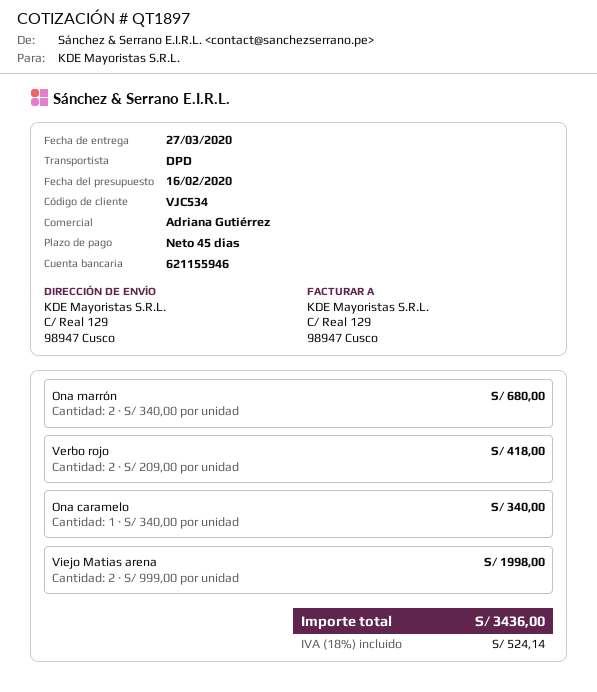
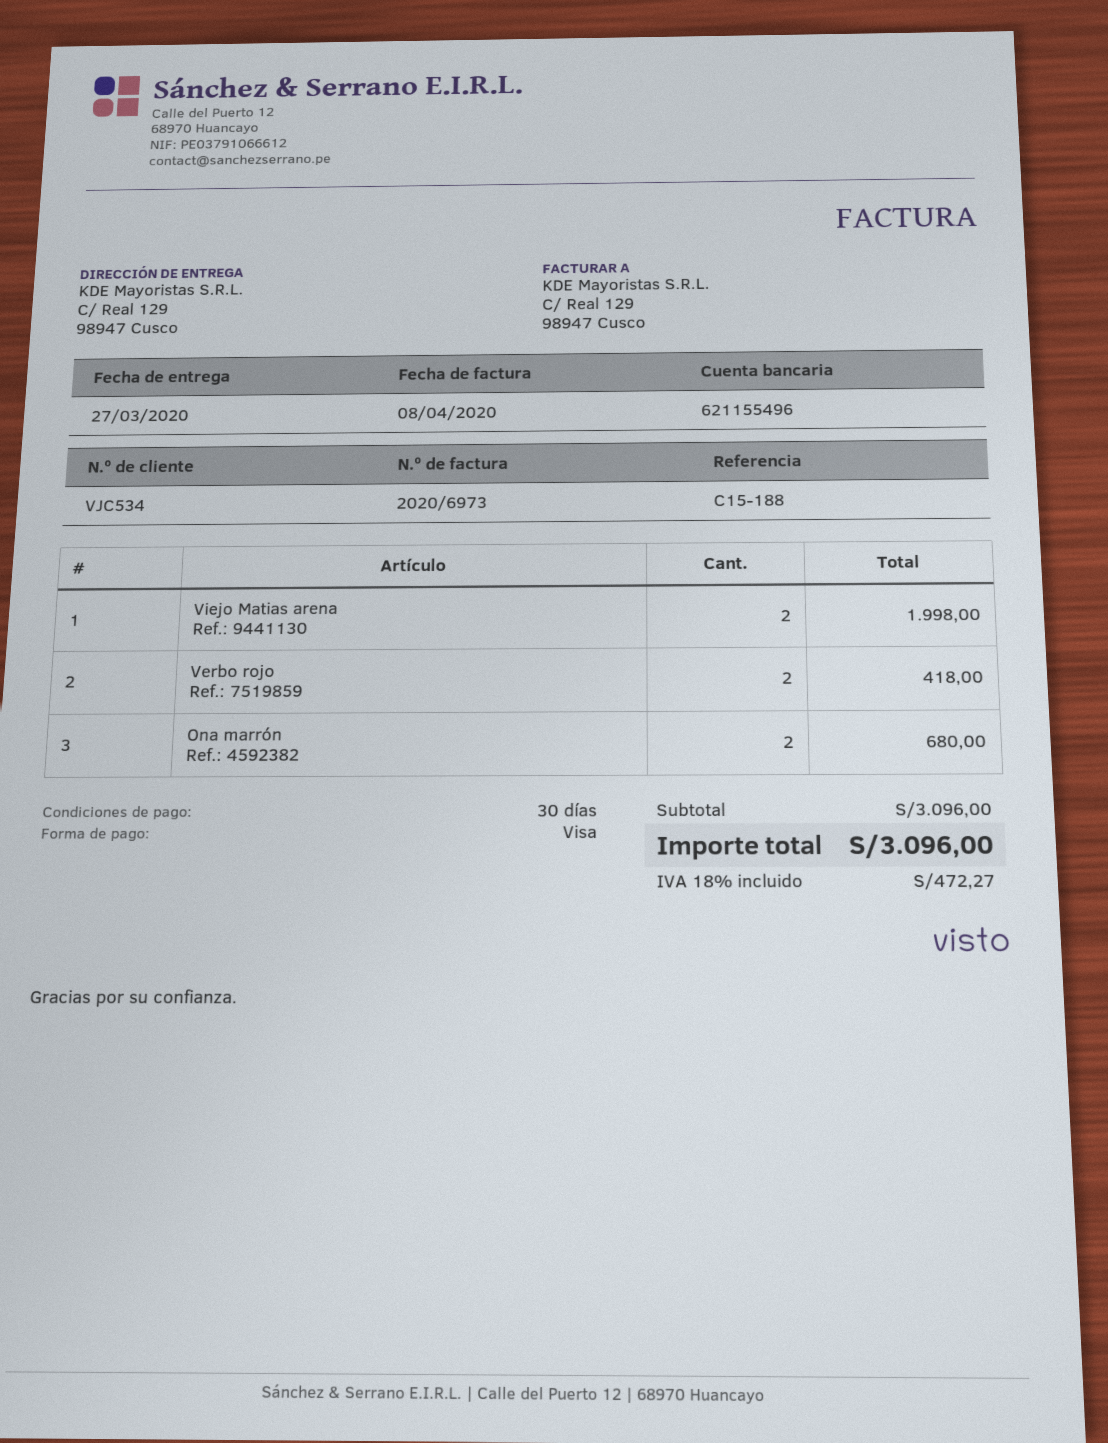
payment terms: 45 days -> 30 days
bank account: 621155946 -> 621155496
Ona caramelo: 1 for 340.00 -> none
tax: 18% = 524.14 -> 18% = 472.27
total: 3436.00 -> 3096.00

